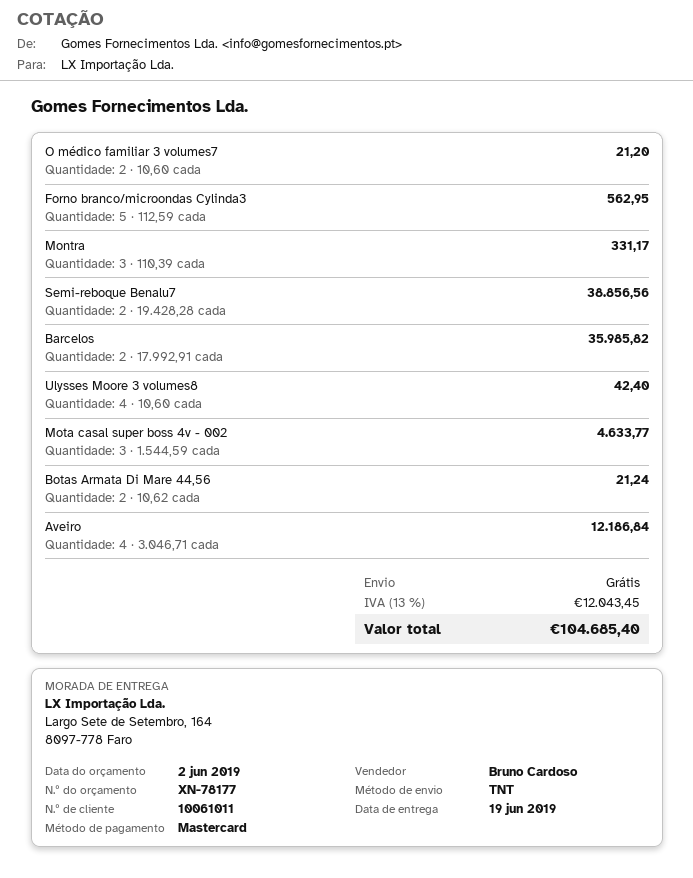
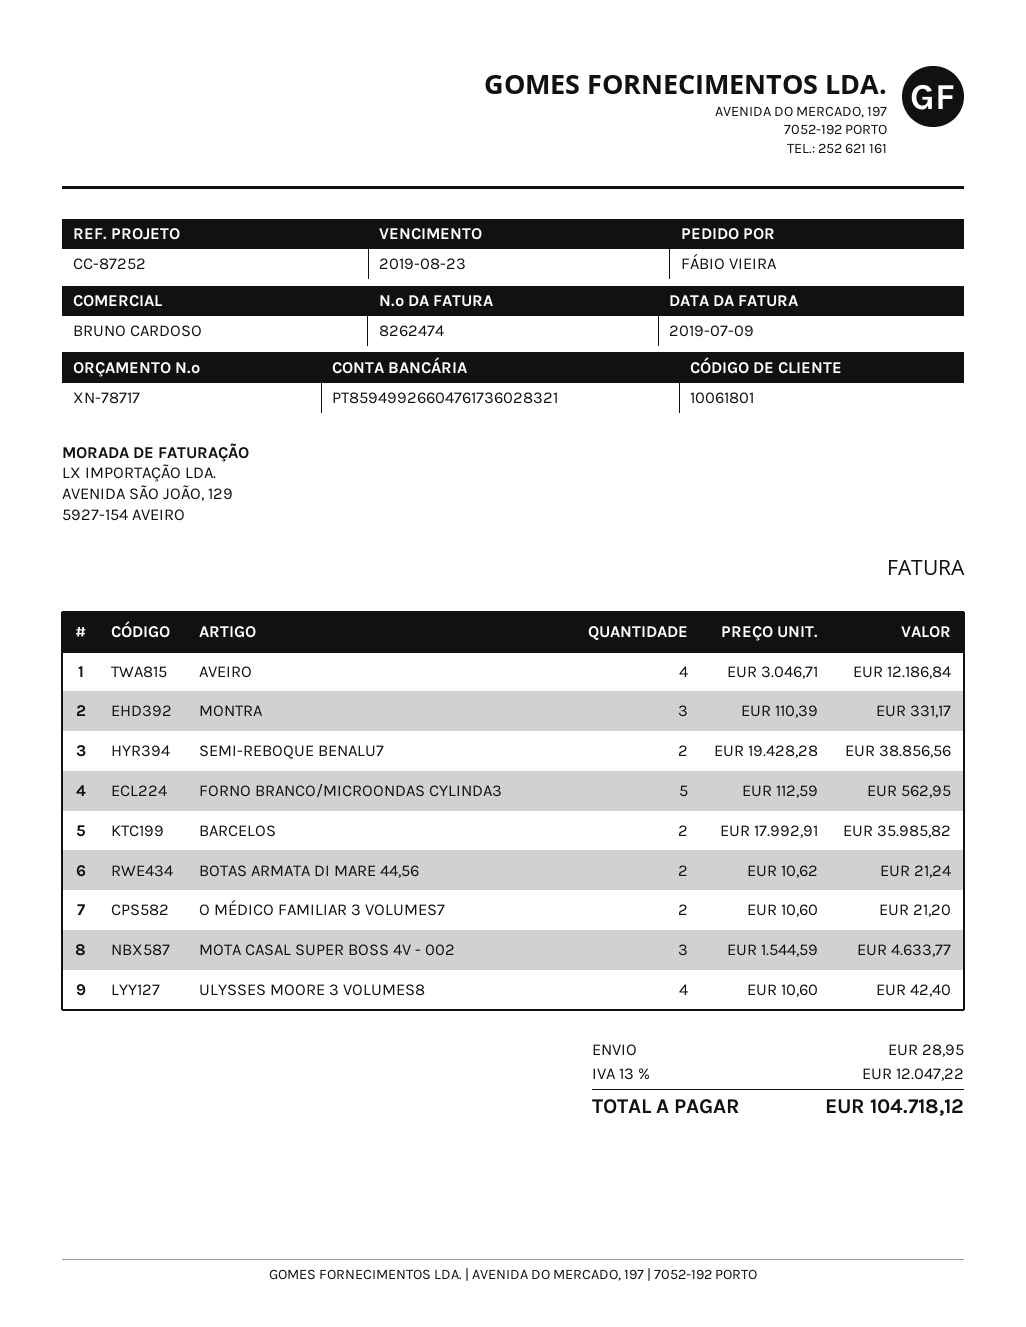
quote number: XN-78177 -> XN-78717
customer number: 10061011 -> 10061801
shipping: 0.00 -> 28.95
tax: 13% = 12043.45 -> 13% = 12047.22
total: 104685.40 -> 104718.12

